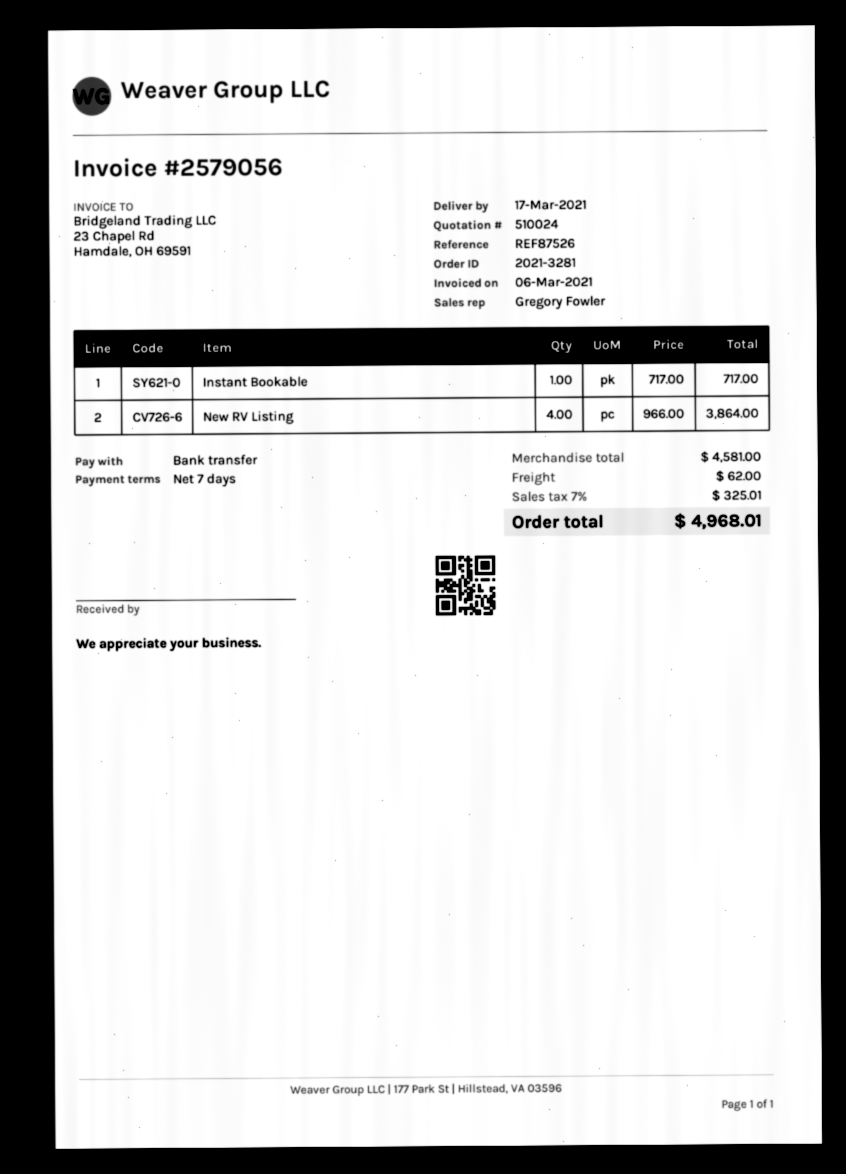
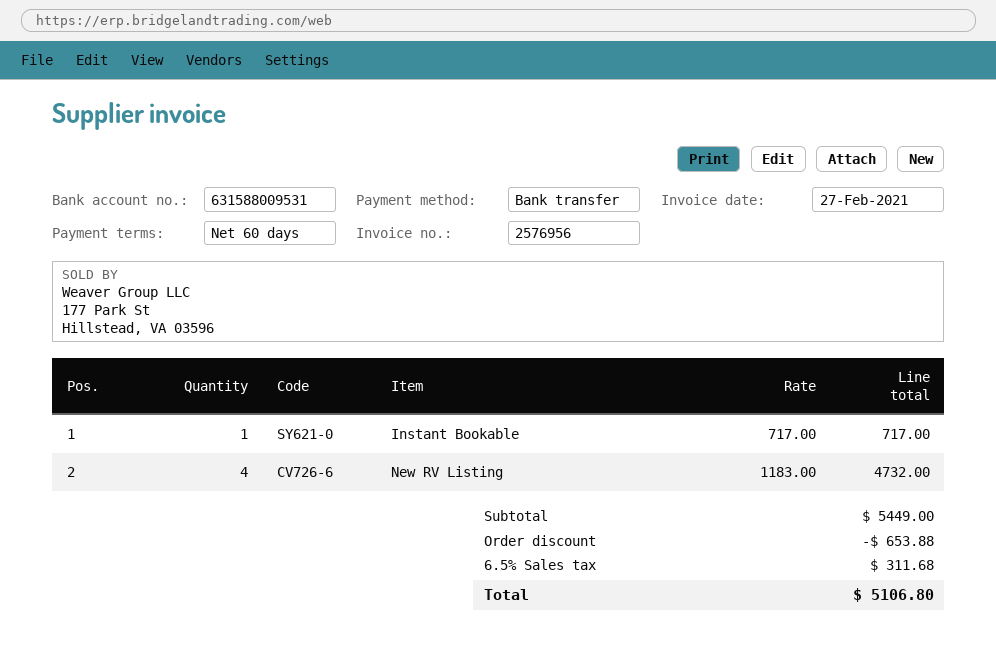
invoice number: 2579056 -> 2576956
invoice date: 2021-03-06 -> 2021-02-27
payment terms: 7 days -> 60 days
New RV Listing: 4 x 966.00 = 3864.00 -> 4 x 1183.00 = 4732.00
subtotal: 4581.00 -> 5449.00
discount: none -> 653.88
shipping: 62.00 -> none
tax: 7% = 325.01 -> 6.5% = 311.68
total: 4968.01 -> 5106.80

